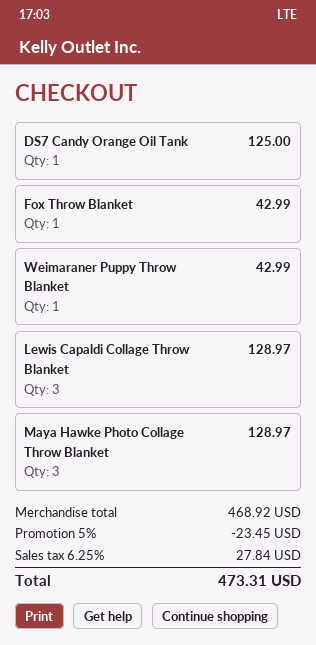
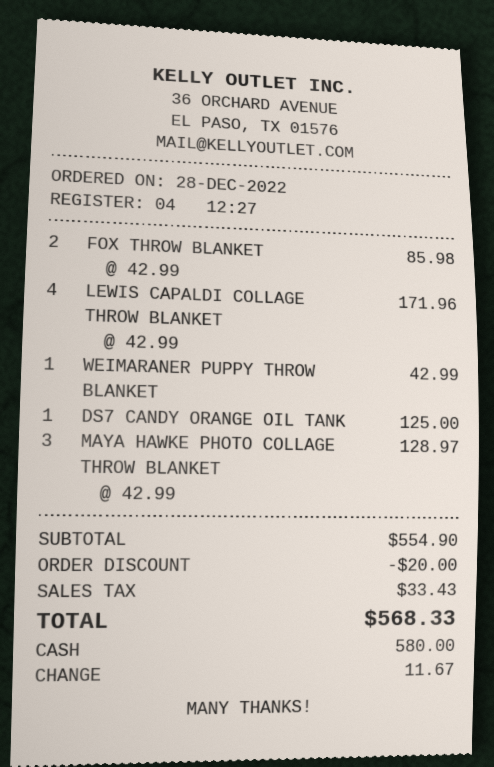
Fox Throw Blanket: 1 for 42.99 -> 2 for 85.98
Lewis Capaldi Collage Throw Blanket: 3 for 128.97 -> 4 for 171.96
subtotal: 468.92 -> 554.90
discount: 23.45 -> 20.00
tax: 27.84 -> 33.43
total: 473.31 -> 568.33

